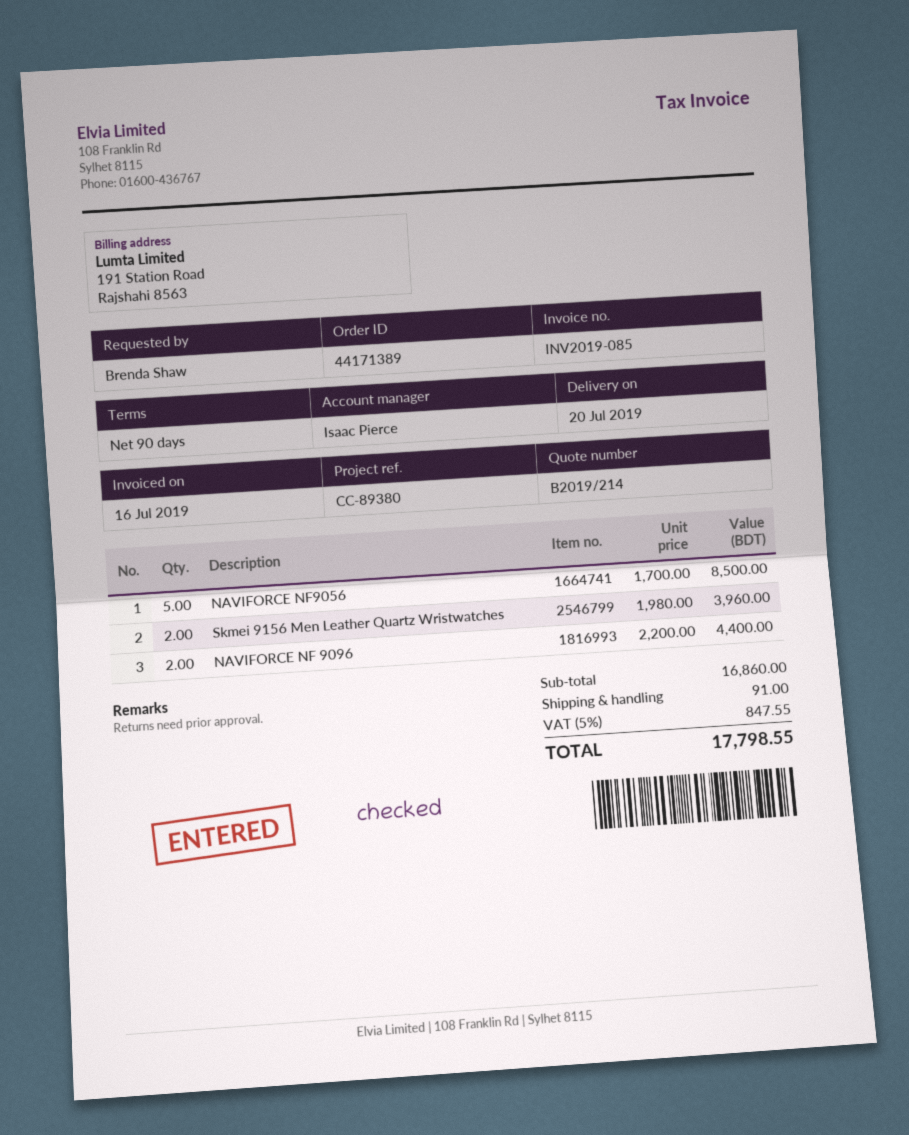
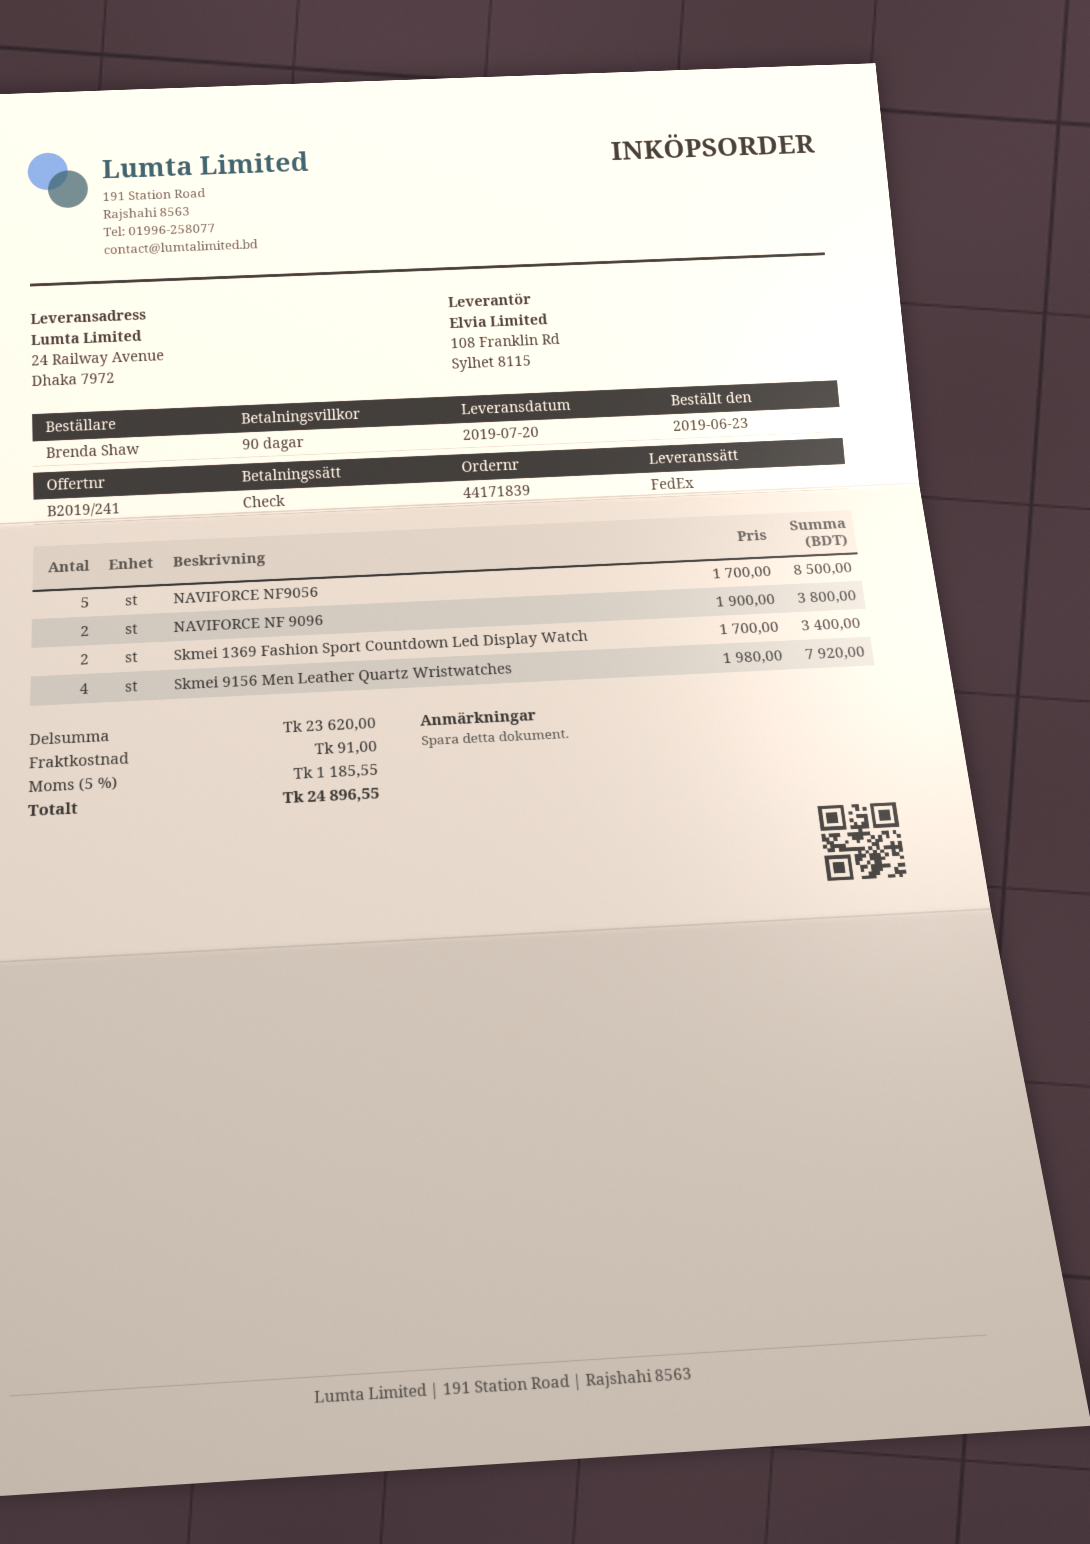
quote number: B2019/214 -> B2019/241
order number: 44171389 -> 44171839
Skmei 9156 Men Leather Quartz Wristwatches: 2 x 1980.00 = 3960.00 -> 4 x 1980.00 = 7920.00
NAVIFORCE NF 9096: 2 x 2200.00 = 4400.00 -> 2 x 1900.00 = 3800.00
Skmei 1369 Fashion Sport Countdown Led Display Watch: none -> 2 x 1700.00 = 3400.00
subtotal: 16860.00 -> 23620.00
tax: 5% = 847.55 -> 5% = 1185.55
total: 17798.55 -> 24896.55

